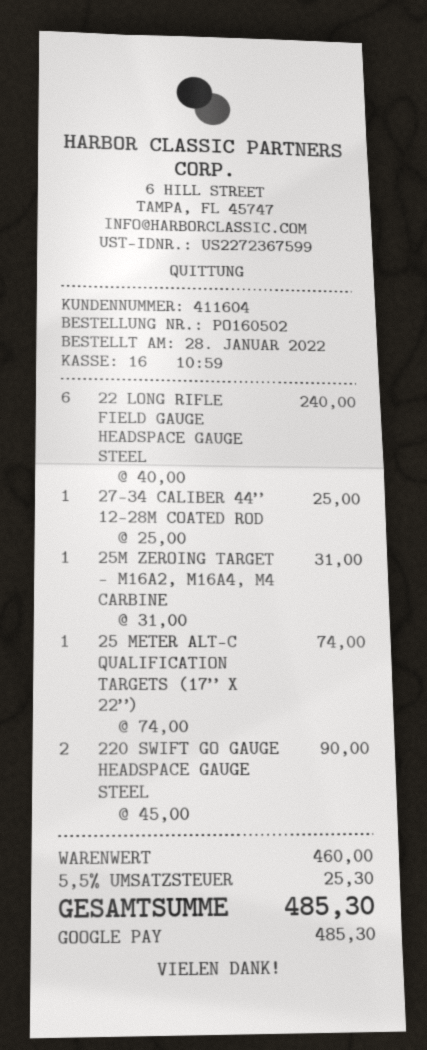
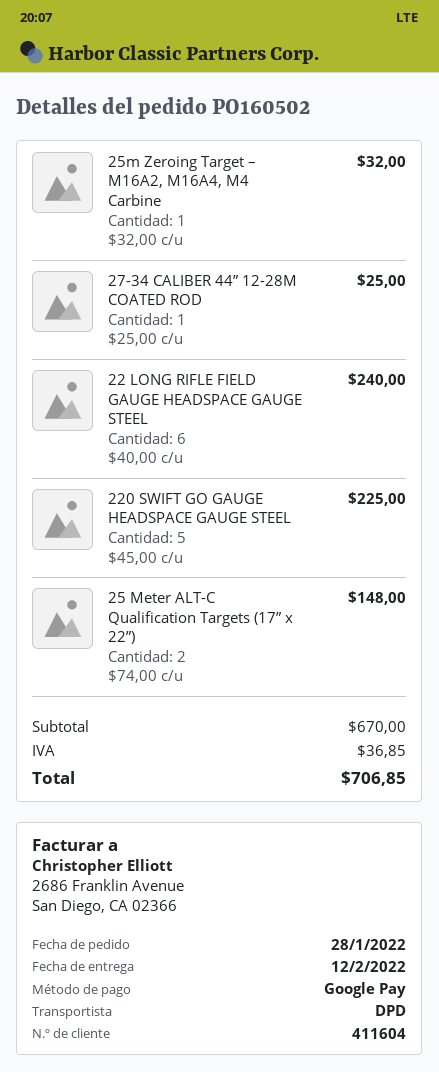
25M ZEROING TARGET – M16A2, M16A4, M4 CARBINE: 1 x 31.00 = 31.00 -> 1 x 32.00 = 32.00
25 METER ALT-C QUALIFICATION TARGETS (17” X 22”): 1 x 74.00 = 74.00 -> 2 x 74.00 = 148.00
220 SWIFT GO GAUGE HEADSPACE GAUGE STEEL: 2 x 45.00 = 90.00 -> 5 x 45.00 = 225.00
subtotal: 460.00 -> 670.00
tax: 25.30 -> 36.85
total: 485.30 -> 706.85

